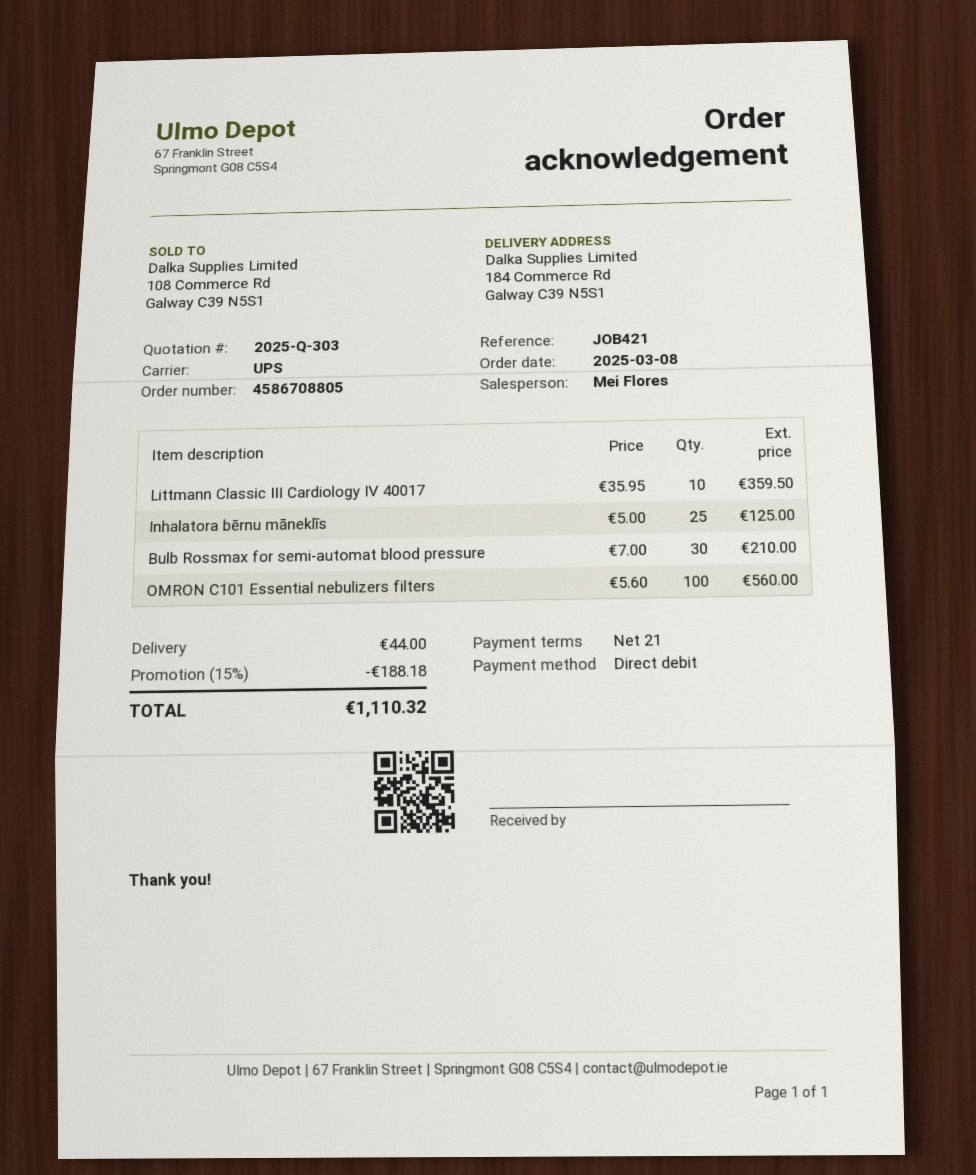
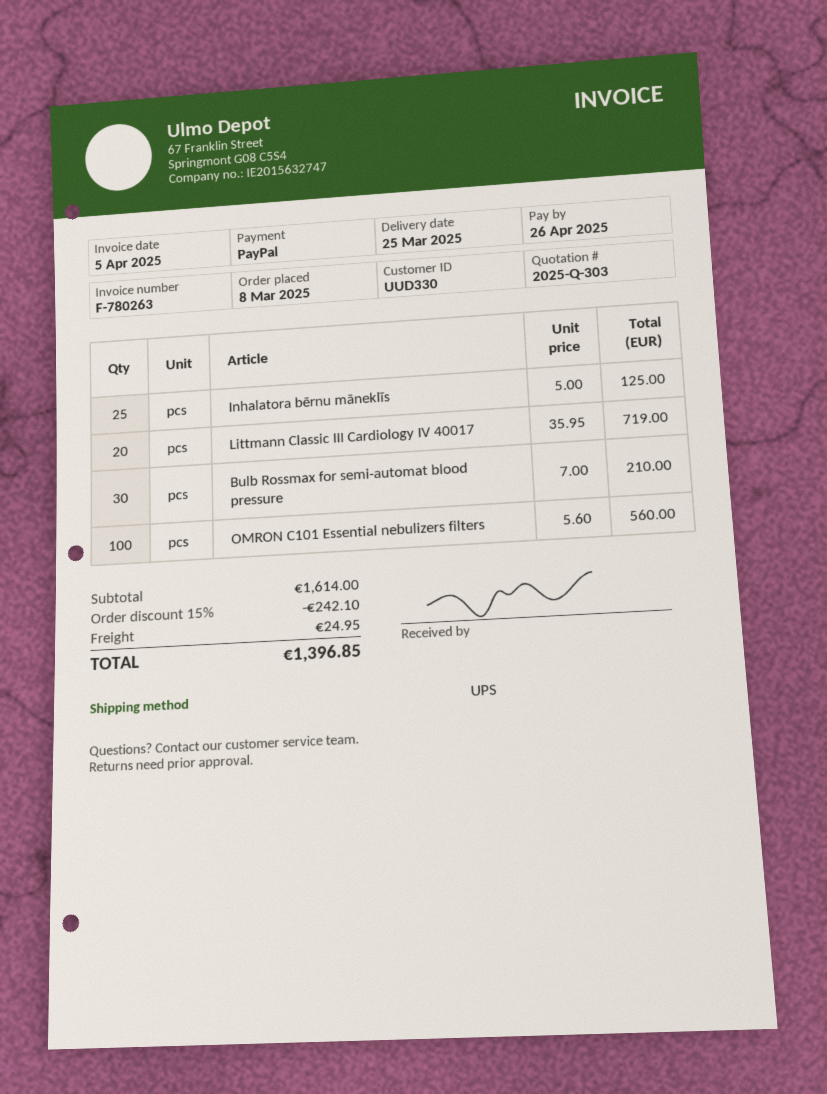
payment method: direct debit -> PayPal
Littmann Classic III Cardiology IV 40017: 10 x 35.95 = 359.50 -> 20 x 35.95 = 719.00
discount: 15% = 188.18 -> 15% = 242.10
shipping: 44.00 -> 24.95
total: 1110.32 -> 1396.85

